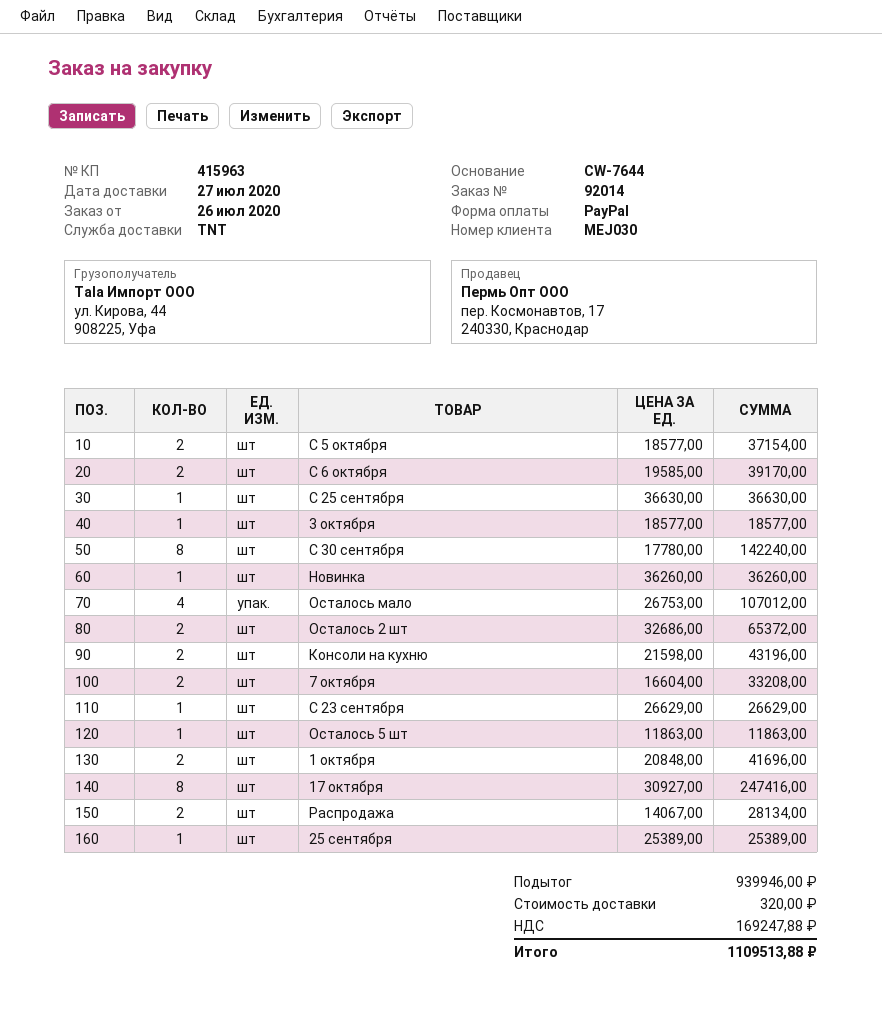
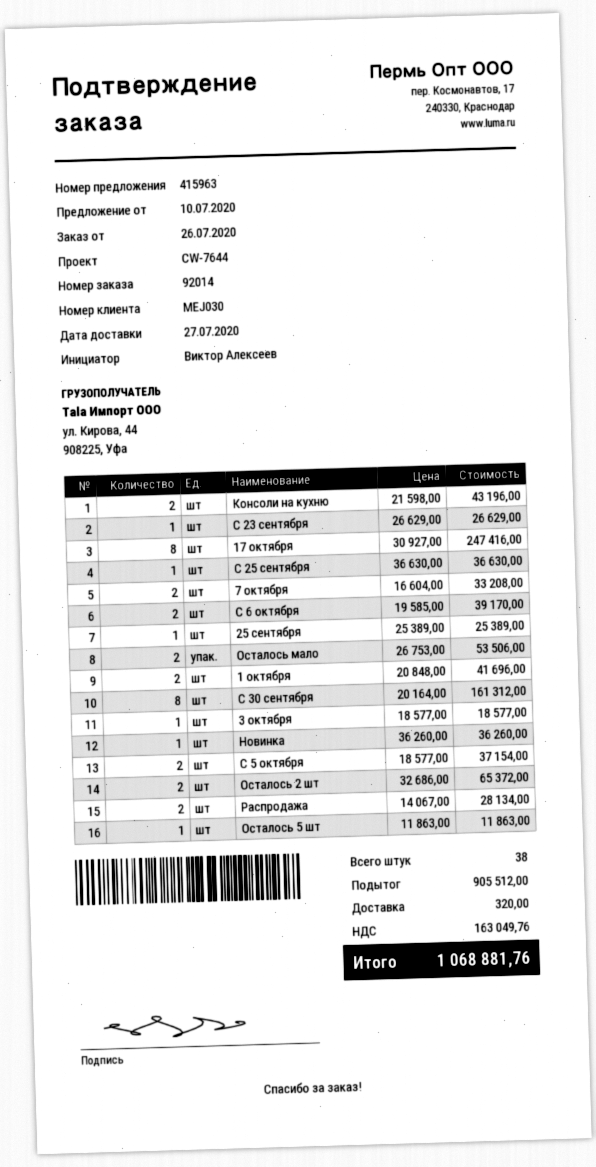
С 30 сентября: 8 x 17780.00 = 142240.00 -> 8 x 20164.00 = 161312.00
Осталось мало: 4 x 26753.00 = 107012.00 -> 2 x 26753.00 = 53506.00
subtotal: 939946.00 -> 905512.00
tax: 169247.88 -> 163049.76
total: 1109513.88 -> 1068881.76

